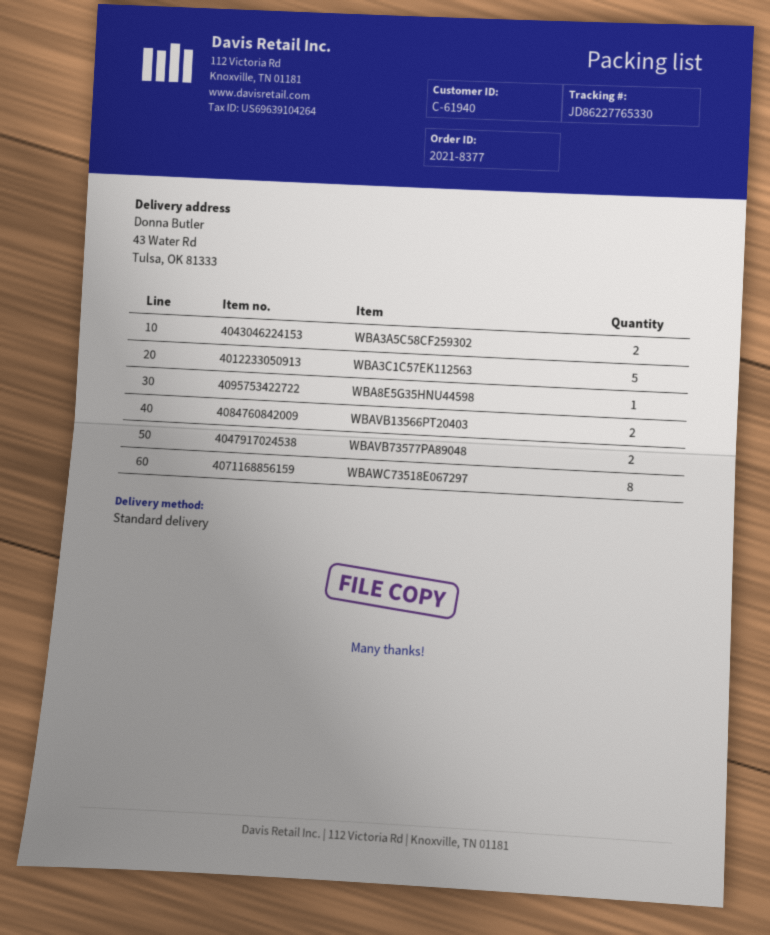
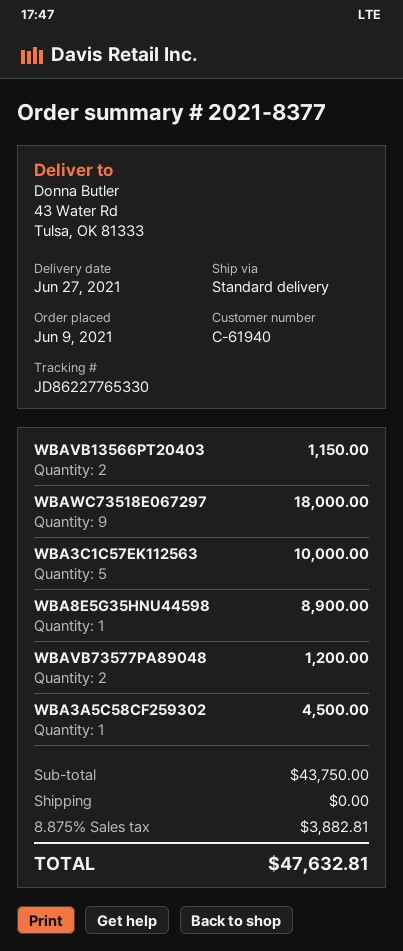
WBA3A5C58CF259302: 2 -> 1
WBAWC73518E067297: 8 -> 9

